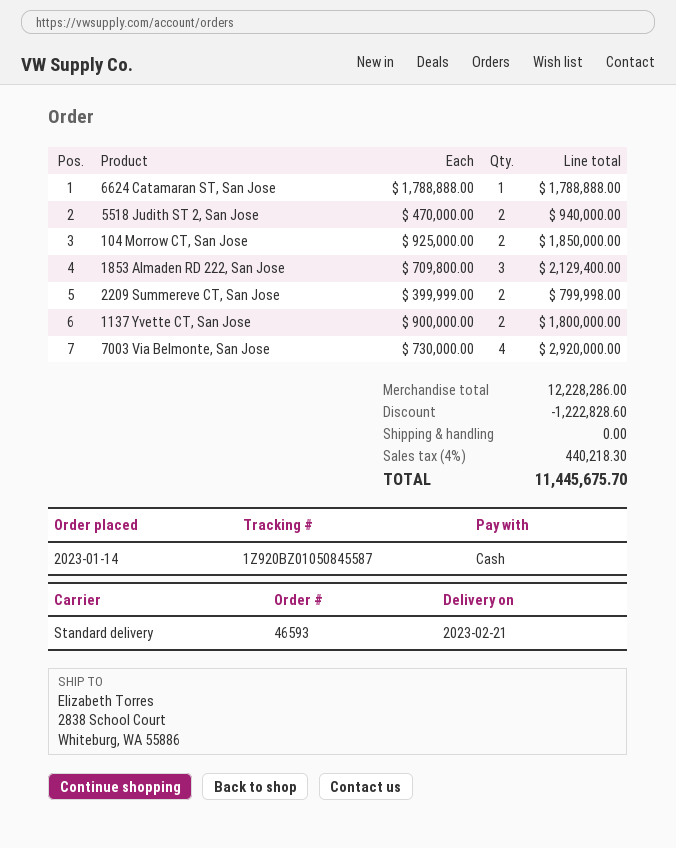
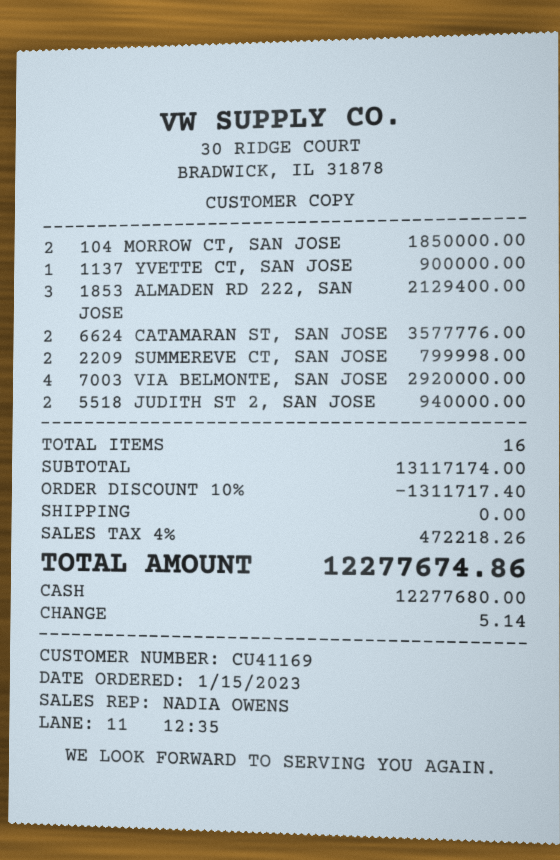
order date: 2023-01-14 -> 2023-01-15
6624 Catamaran ST, San Jose: 1 for 1788888.00 -> 2 for 3577776.00
1137 Yvette CT, San Jose: 2 for 1800000.00 -> 1 for 900000.00
subtotal: 12228286.00 -> 13117174.00
discount: 1222828.60 -> 1311717.40
tax: 4% = 440218.30 -> 4% = 472218.26
total: 11445675.70 -> 12277674.86

